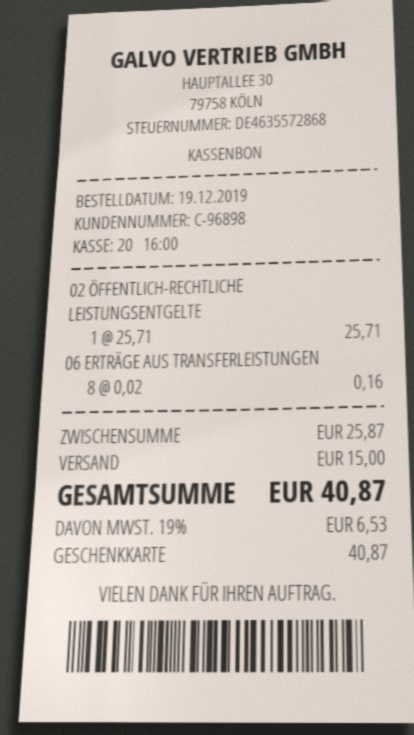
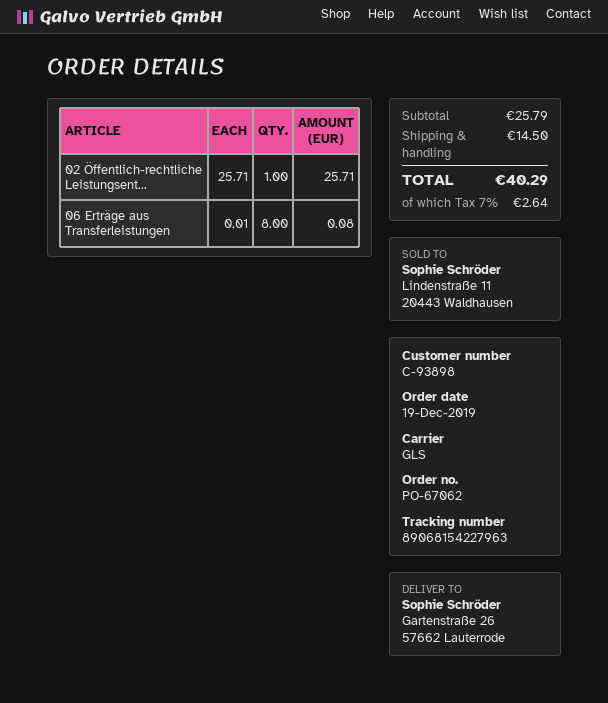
customer number: C-96898 -> C-93898
06 ERTRÄGE AUS TRANSFERLEISTUNGEN: 8 x 0.02 = 0.16 -> 8 x 0.01 = 0.08
subtotal: 25.87 -> 25.79
shipping: 15.00 -> 14.50
tax: 19% = 6.53 -> 7% = 2.64
total: 40.87 -> 40.29

